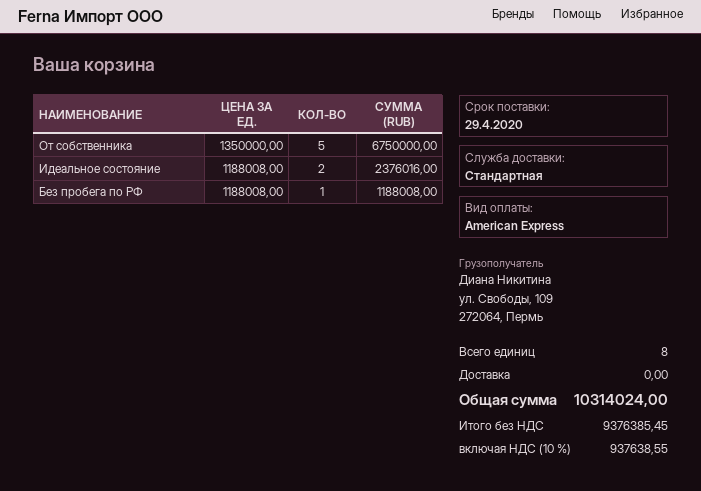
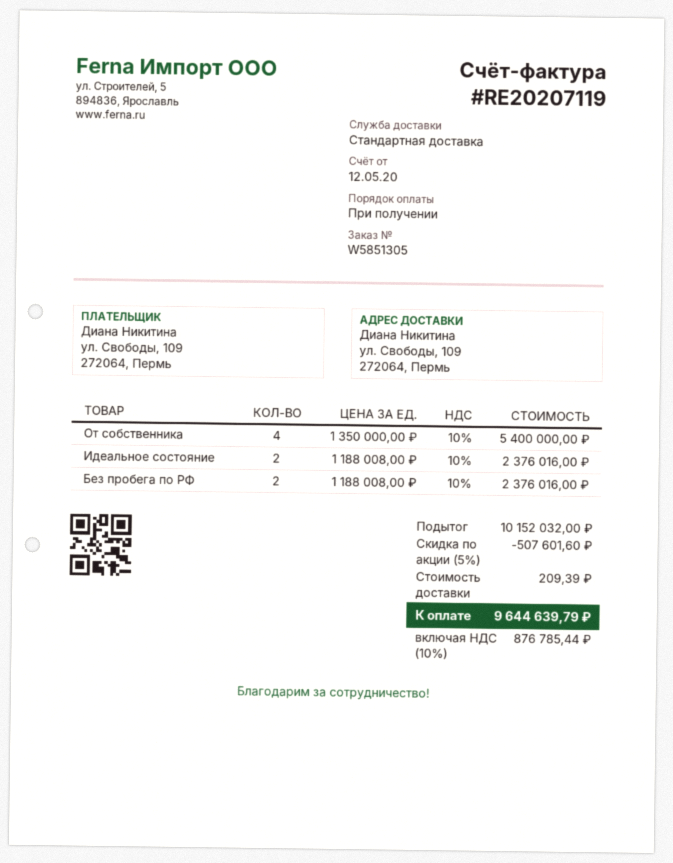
От собственника: 5 x 1350000.00 = 6750000.00 -> 4 x 1350000.00 = 5400000.00
Без пробега по РФ: 1 x 1188008.00 = 1188008.00 -> 2 x 1188008.00 = 2376016.00
discount: none -> 5% = 507601.60
shipping: 0.00 -> 209.39
tax: 10% = 937638.55 -> 10% = 876785.44
total: 10314024.00 -> 9644639.79

